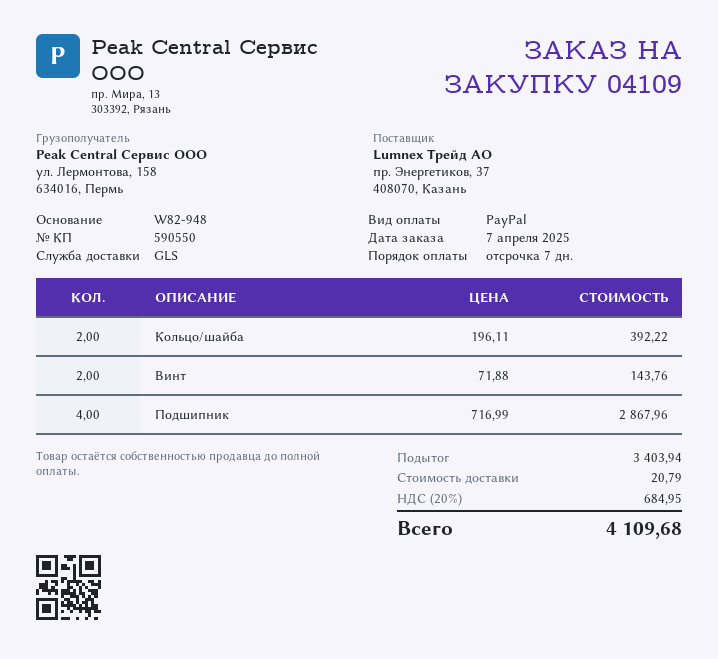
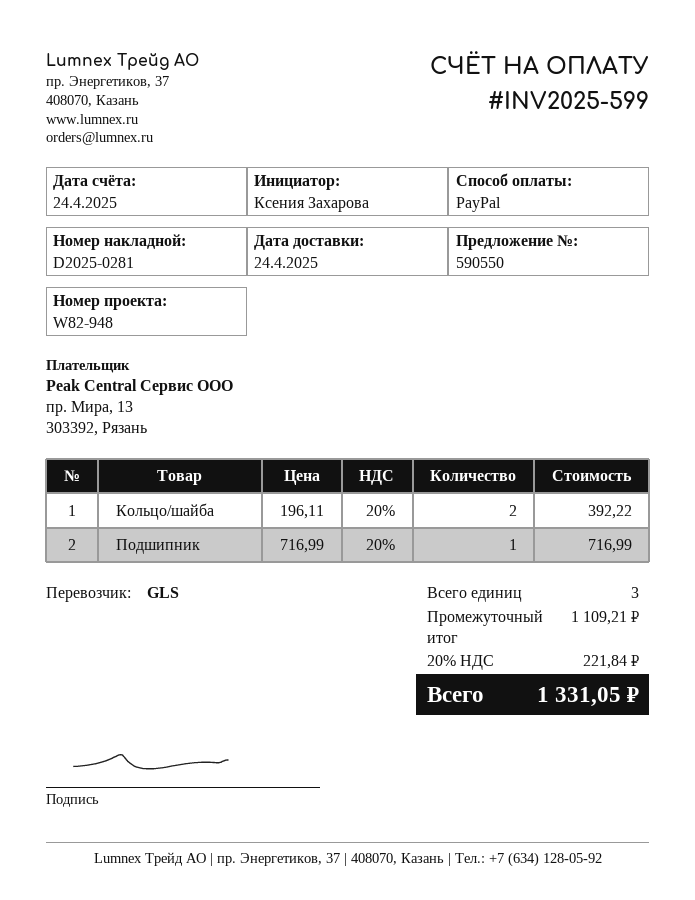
Винт: 2 x 71.88 = 143.76 -> none
Подшипник: 4 x 716.99 = 2867.96 -> 1 x 716.99 = 716.99
subtotal: 3403.94 -> 1109.21
shipping: 20.79 -> none
tax: 20% = 684.95 -> 20% = 221.84
total: 4109.68 -> 1331.05

